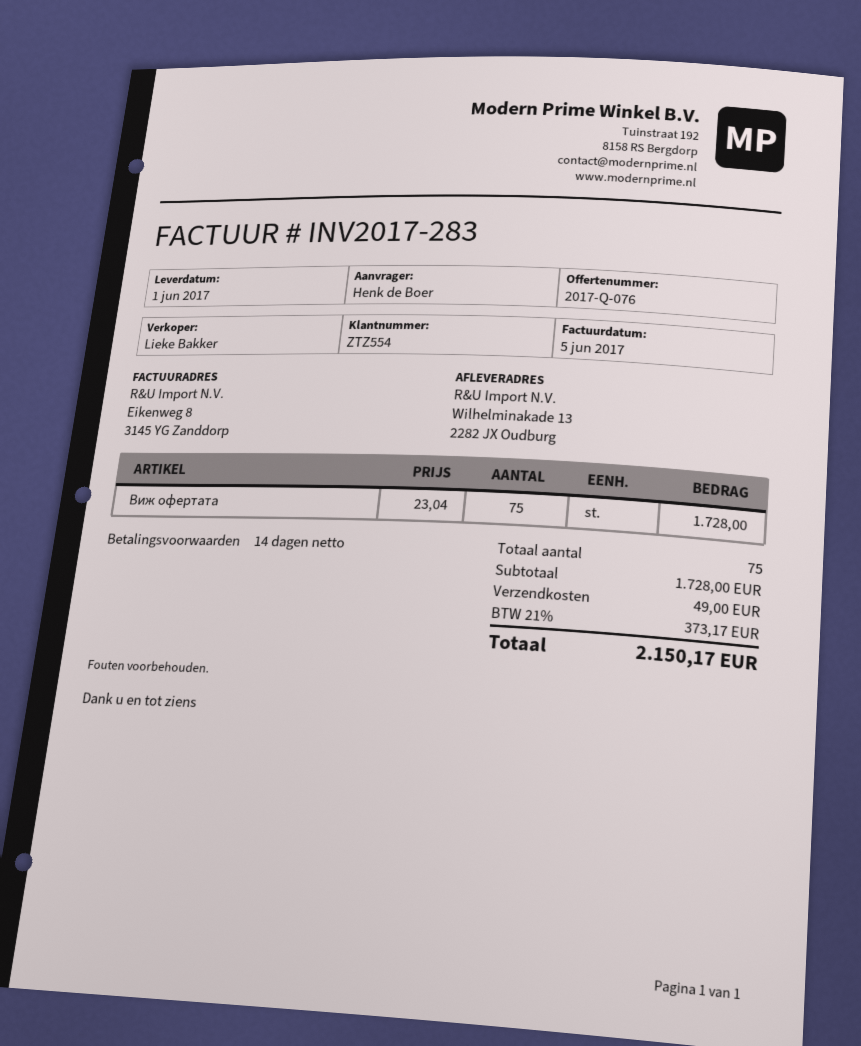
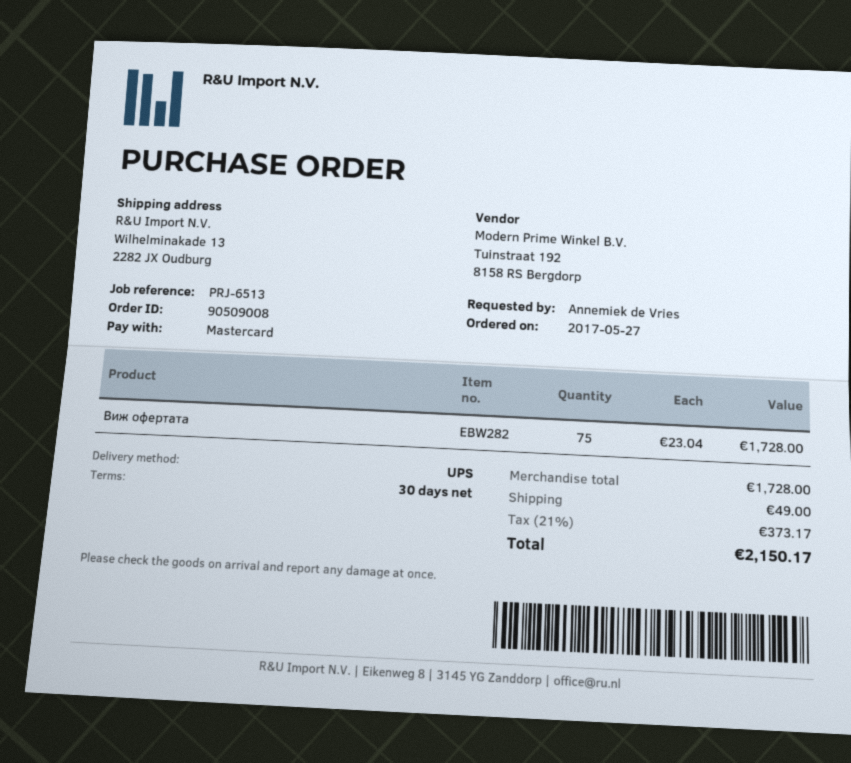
payment terms: 14 days -> 30 days
ordered by: Henk de Boer -> Annemiek de Vries

